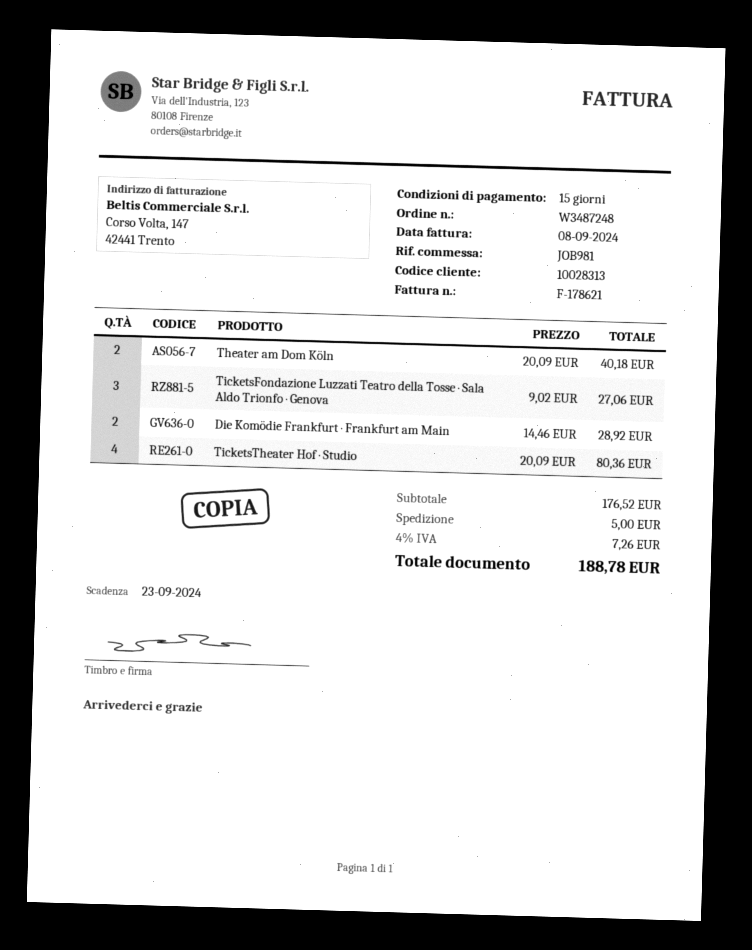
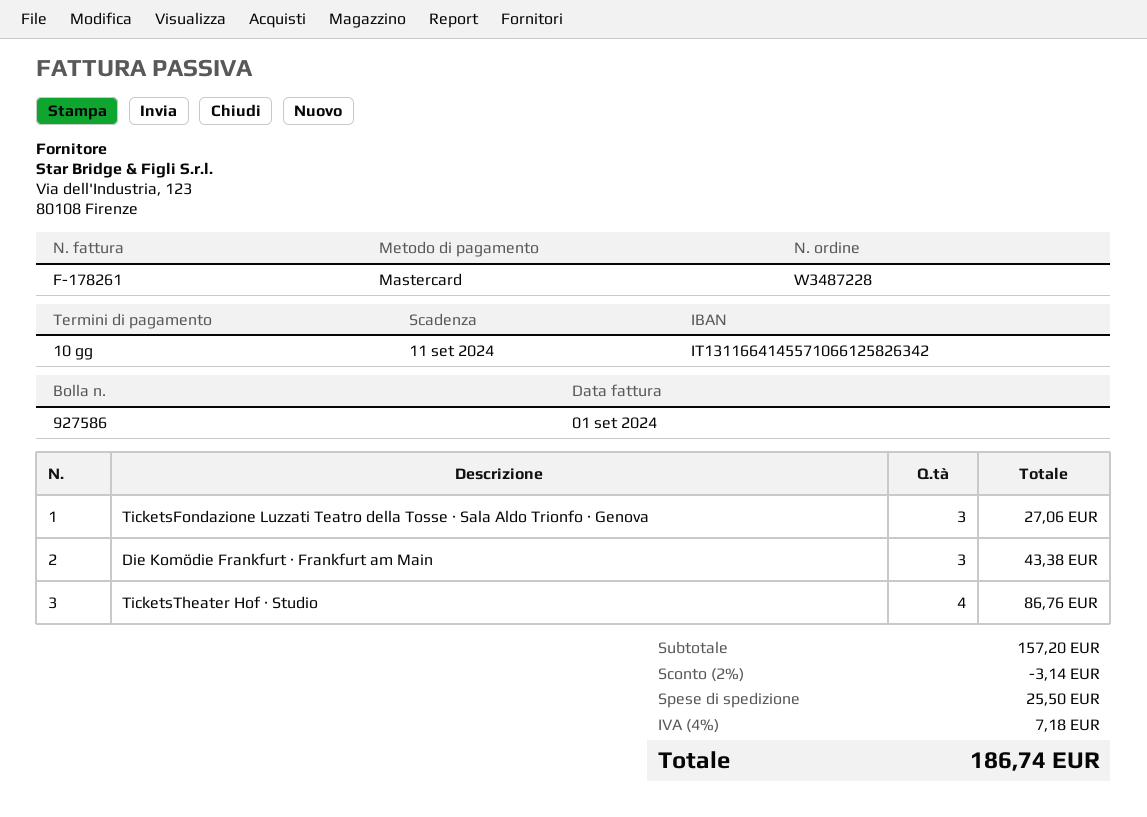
order number: W3487248 -> W3487228
invoice number: F-178621 -> F-178261
invoice date: 2024-09-08 -> 2024-09-01
payment terms: 15 days -> 10 days
due date: 2024-09-23 -> 2024-09-11
Theater am Dom Köln: 2 for 40.18 -> none
Die Komödie Frankfurt · Frankfurt am Main: 2 for 28.92 -> 3 for 43.38
TicketsTheater Hof · Studio: 4 for 80.36 -> 4 for 86.76
subtotal: 176.52 -> 157.20
discount: none -> 2% = 3.14
shipping: 5.00 -> 25.50
tax: 4% = 7.26 -> 4% = 7.18
total: 188.78 -> 186.74

